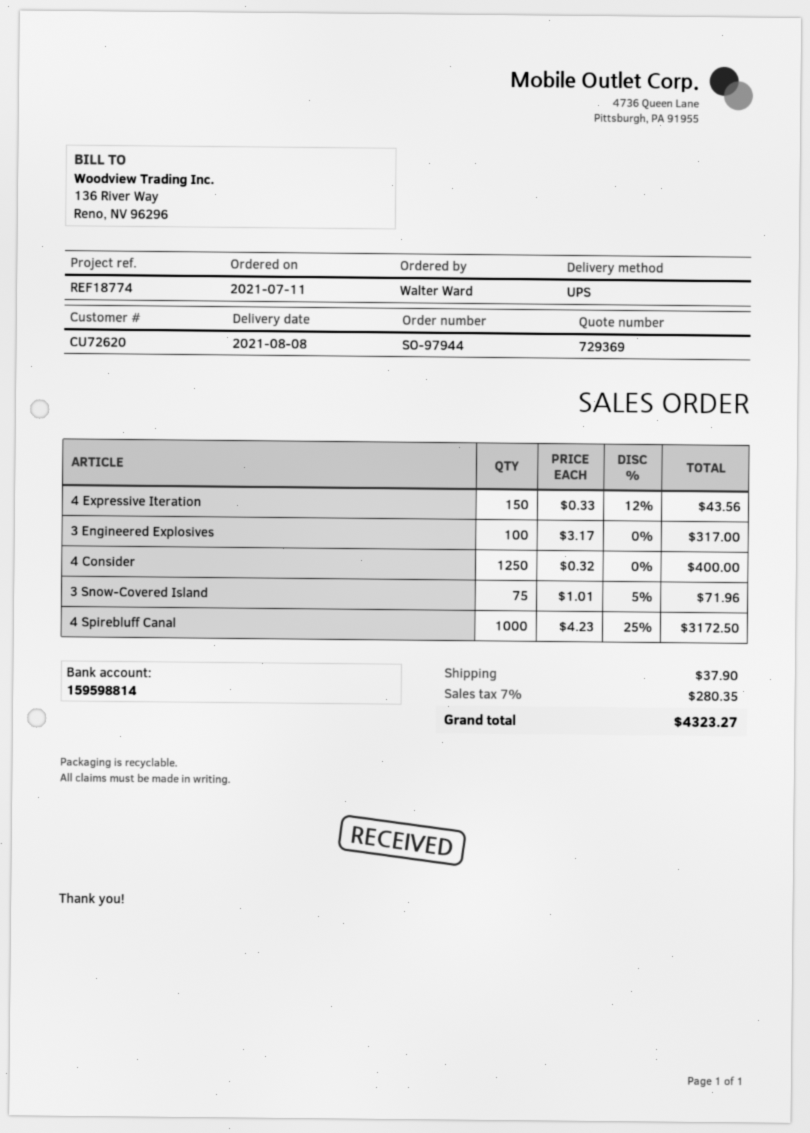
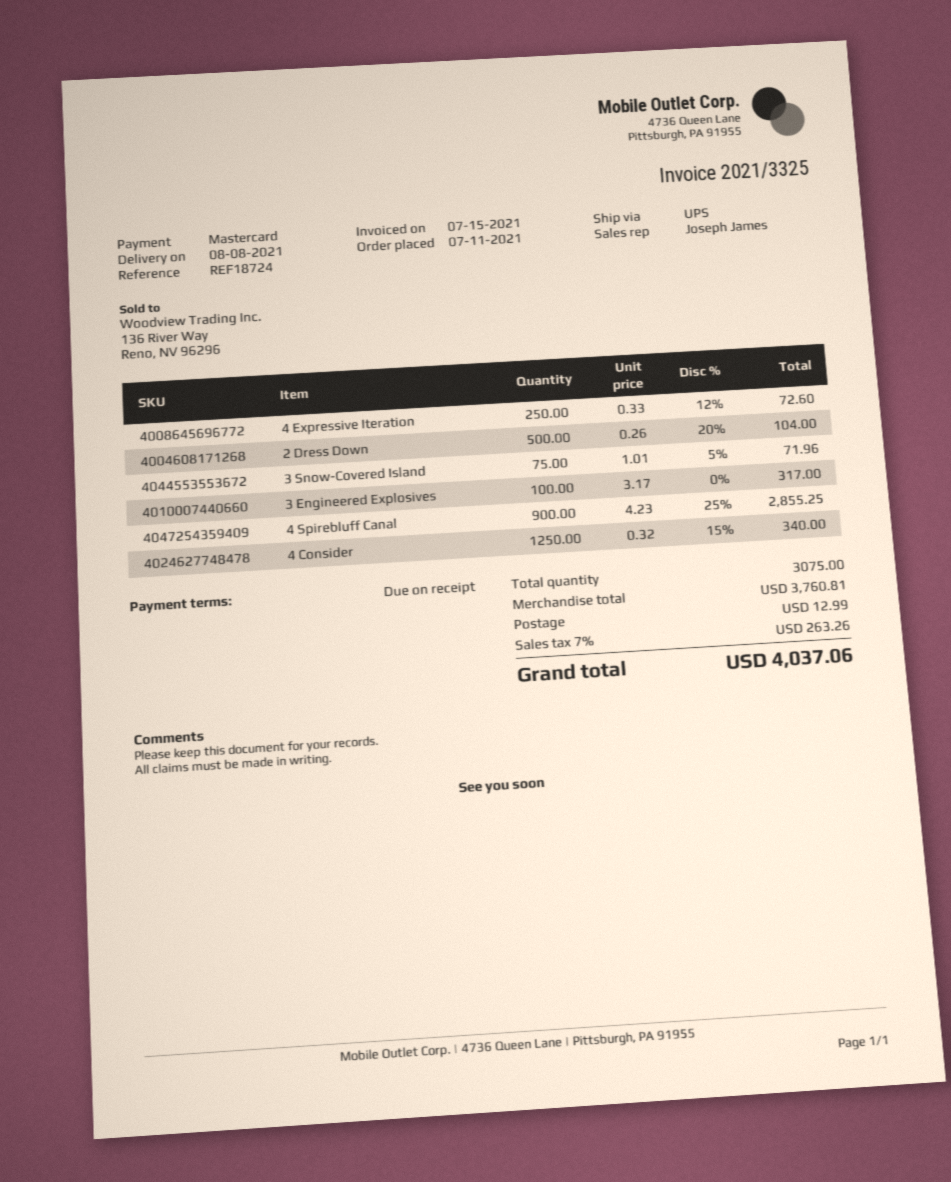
reference: REF18774 -> REF18724
4 Expressive Iteration: 150 x 0.33 - 12% = 43.56 -> 250 x 0.33 - 12% = 72.60
4 Consider: 1250 x 0.32 = 400.00 -> 1250 x 0.32 - 15% = 340.00
4 Spirebluff Canal: 1000 x 4.23 - 25% = 3172.50 -> 900 x 4.23 - 25% = 2855.25
2 Dress Down: none -> 500 x 0.26 - 20% = 104.00
shipping: 37.90 -> 12.99
tax: 7% = 280.35 -> 7% = 263.26
total: 4323.27 -> 4037.06

